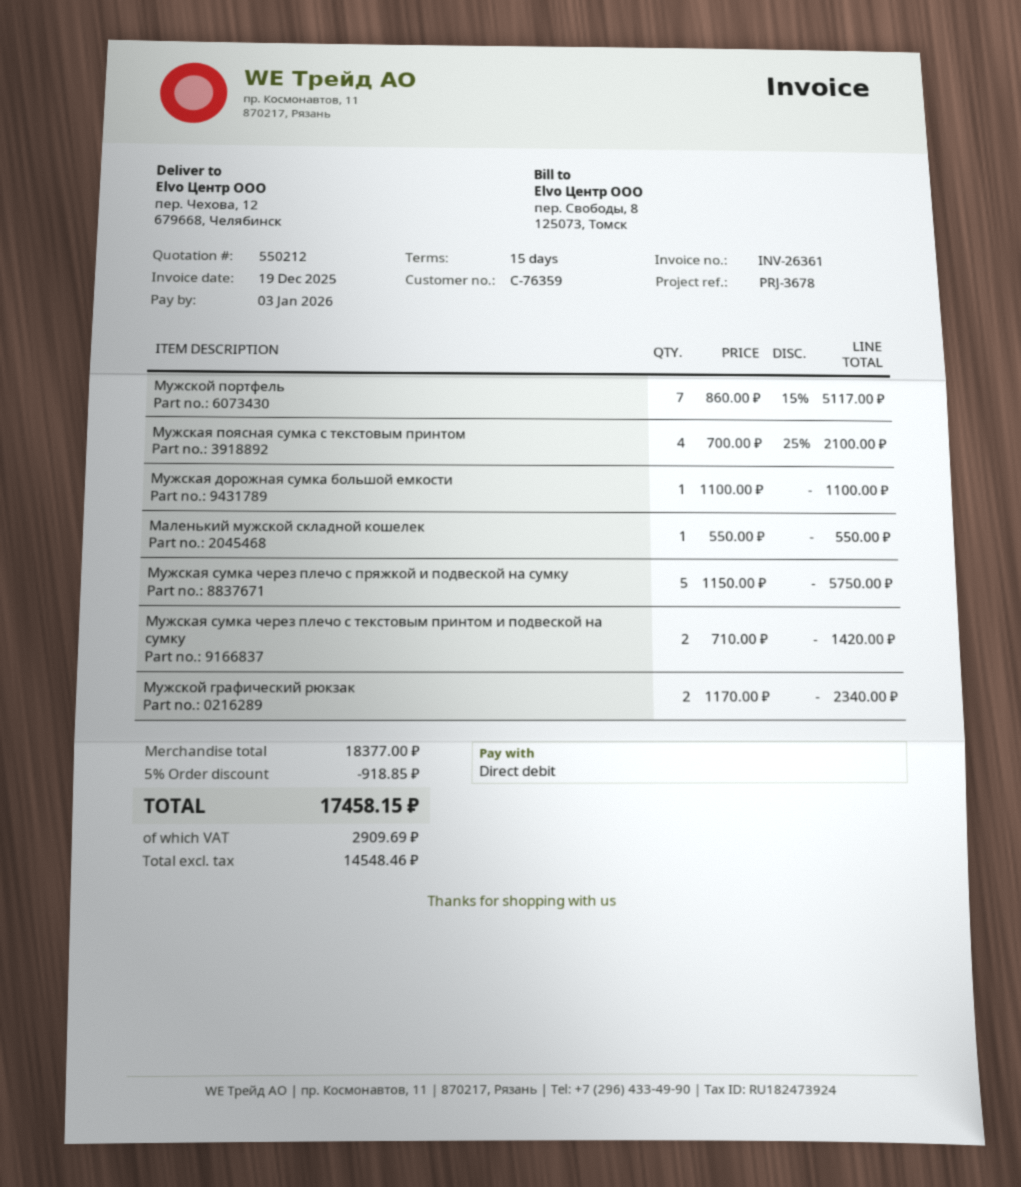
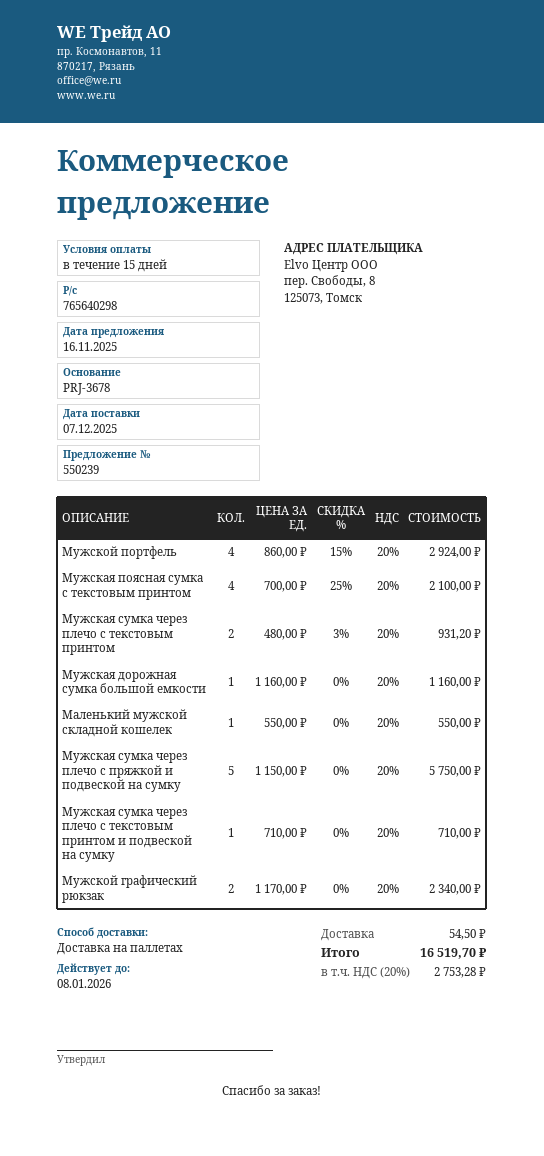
quote number: 550212 -> 550239
Мужской портфель: 7 x 860.00 - 15% = 5117.00 -> 4 x 860.00 - 15% = 2924.00
Мужская дорожная сумка большой емкости: 1 x 1100.00 = 1100.00 -> 1 x 1160.00 = 1160.00
Мужская сумка через плечо с текстовым принтом и подвеской на сумку: 2 x 710.00 = 1420.00 -> 1 x 710.00 = 710.00
Мужская сумка через плечо с текстовым принтом: none -> 2 x 480.00 - 3% = 931.20
discount: 5% = 918.85 -> none
shipping: none -> 54.50
tax: 2909.69 -> 2753.28
total: 17458.15 -> 16519.70

